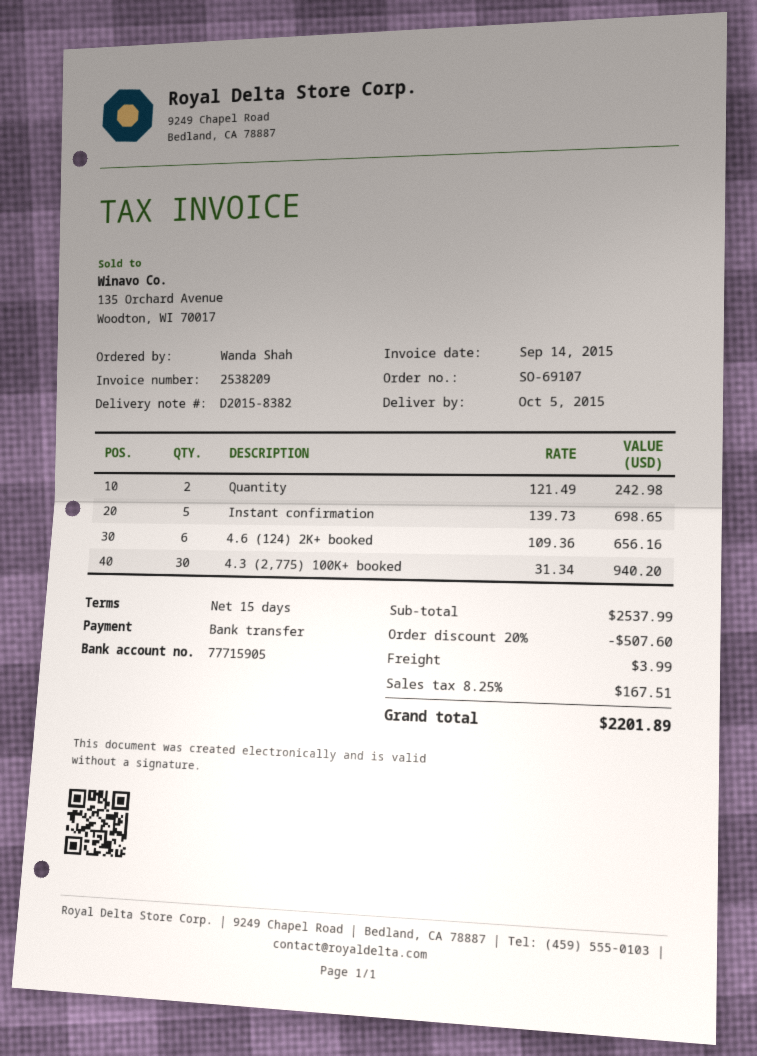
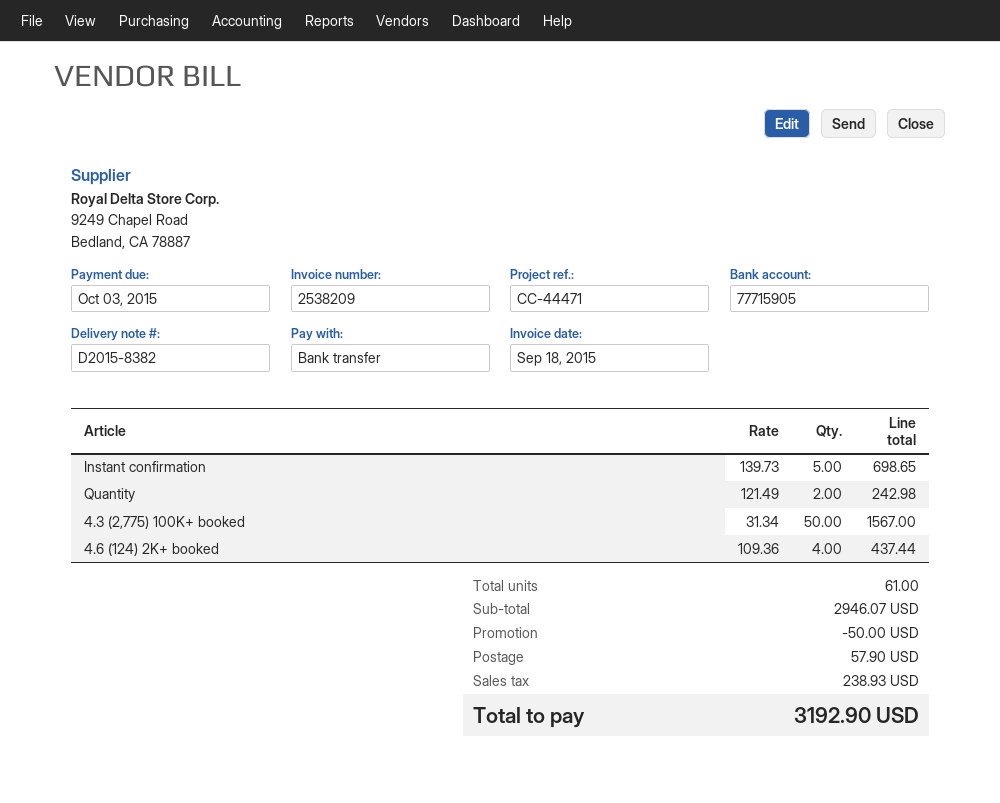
invoice date: 2015-09-14 -> 2015-09-18
4.6 (124) 2K+ booked: 6 x 109.36 = 656.16 -> 4 x 109.36 = 437.44
4.3 (2,775) 100K+ booked: 30 x 31.34 = 940.20 -> 50 x 31.34 = 1567.00
subtotal: 2537.99 -> 2946.07
discount: 507.60 -> 50.00
shipping: 3.99 -> 57.90
tax: 167.51 -> 238.93
total: 2201.89 -> 3192.90

